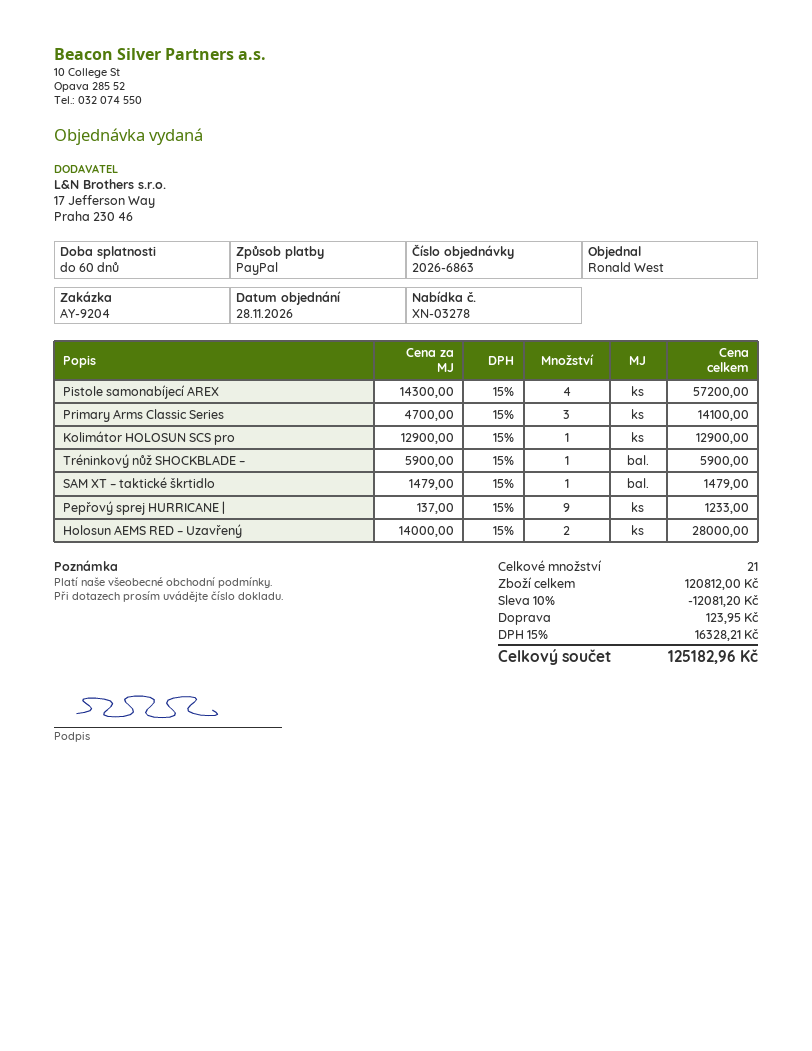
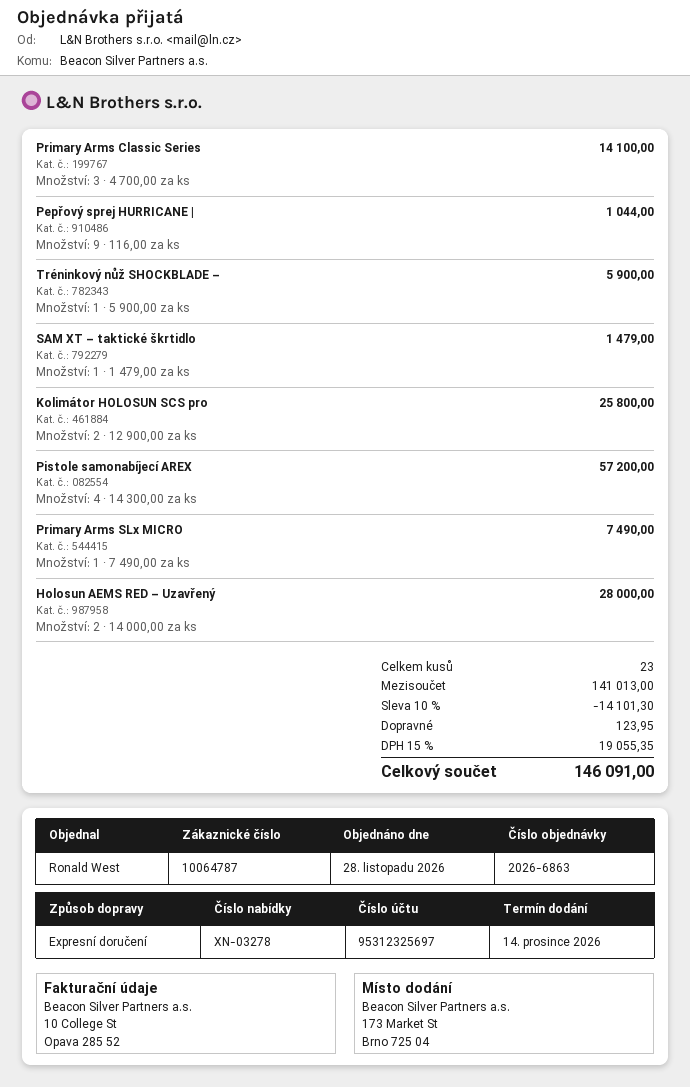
Kolimátor HOLOSUN SCS pro: 1 x 12900.00 = 12900.00 -> 2 x 12900.00 = 25800.00
Pepřový sprej HURRICANE |: 9 x 137.00 = 1233.00 -> 9 x 116.00 = 1044.00
Primary Arms SLx MICRO: none -> 1 x 7490.00 = 7490.00
total quantity: 21 -> 23
subtotal: 120812.00 -> 141013.00
discount: 10% = 12081.20 -> 10% = 14101.30
tax: 15% = 16328.21 -> 15% = 19055.35
total: 125182.96 -> 146091.00

